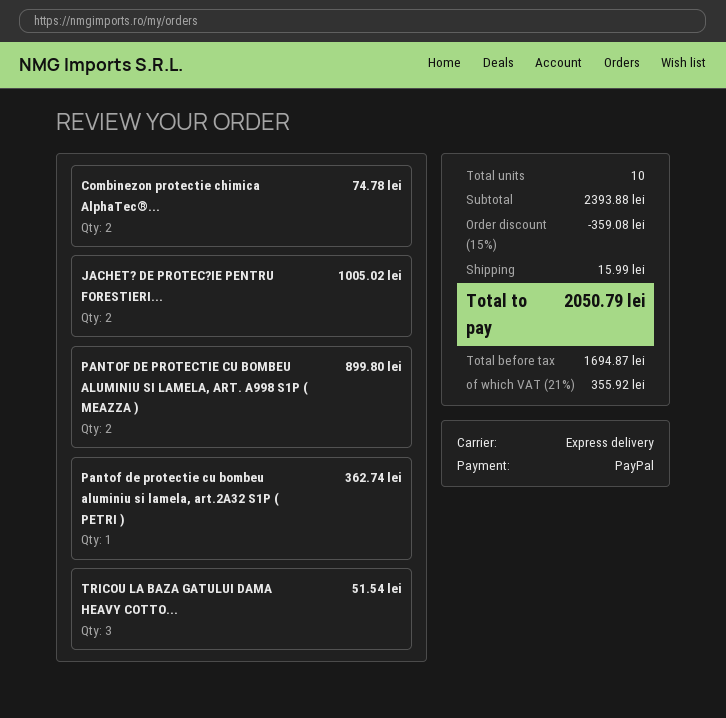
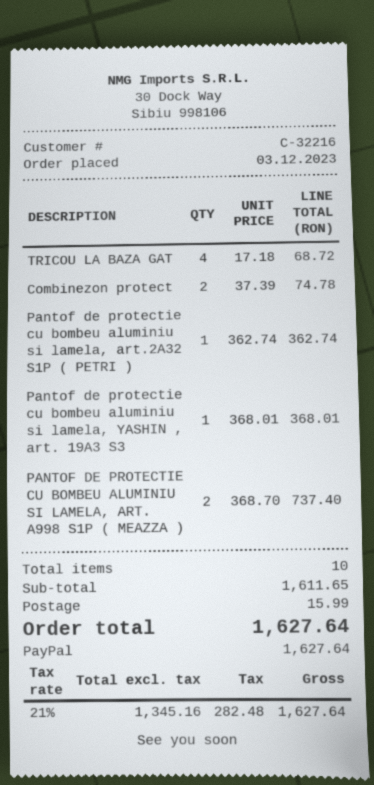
JACHET? DE PROTEC?IE PENTRU FORESTIERI...: 2 for 1005.02 -> none
PANTOF DE PROTECTIE CU BOMBEU ALUMINIU SI LAMELA, ART. A998 S1P ( MEAZZA ): 2 for 899.80 -> 2 for 737.40
TRICOU LA BAZA GATULUI DAMA HEAVY COTTO...: 3 for 51.54 -> 4 for 68.72
Pantof de protectie cu bombeu aluminiu si lamela, YASHIN , art. 19A3 S3: none -> 1 for 368.01
subtotal: 2393.88 -> 1611.65
discount: 15% = 359.08 -> none
net: 1694.87 -> 1345.16
tax: 21% = 355.92 -> 21% = 282.48
total: 2050.79 -> 1627.64

